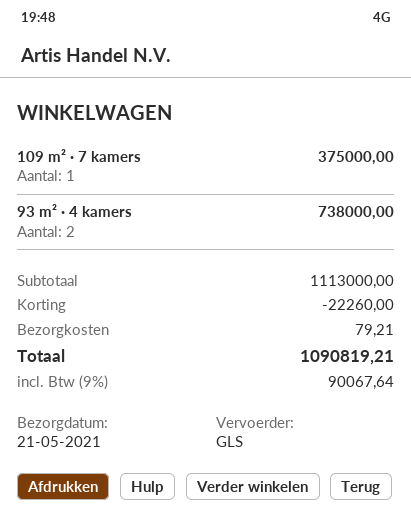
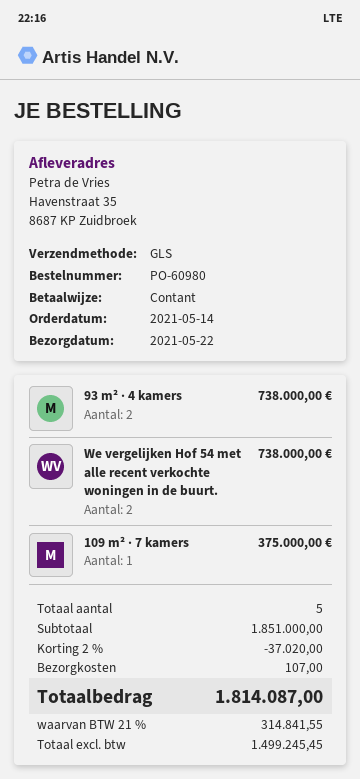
delivery date: 2021-05-21 -> 2021-05-22
We vergelijken Hof 54 met alle recent verkochte woningen in de buurt.: none -> 2 for 738000.00
subtotal: 1113000.00 -> 1851000.00
discount: 22260.00 -> 37020.00
shipping: 79.21 -> 107.00
tax: 9% = 90067.64 -> 21% = 314841.55
total: 1090819.21 -> 1814087.00

